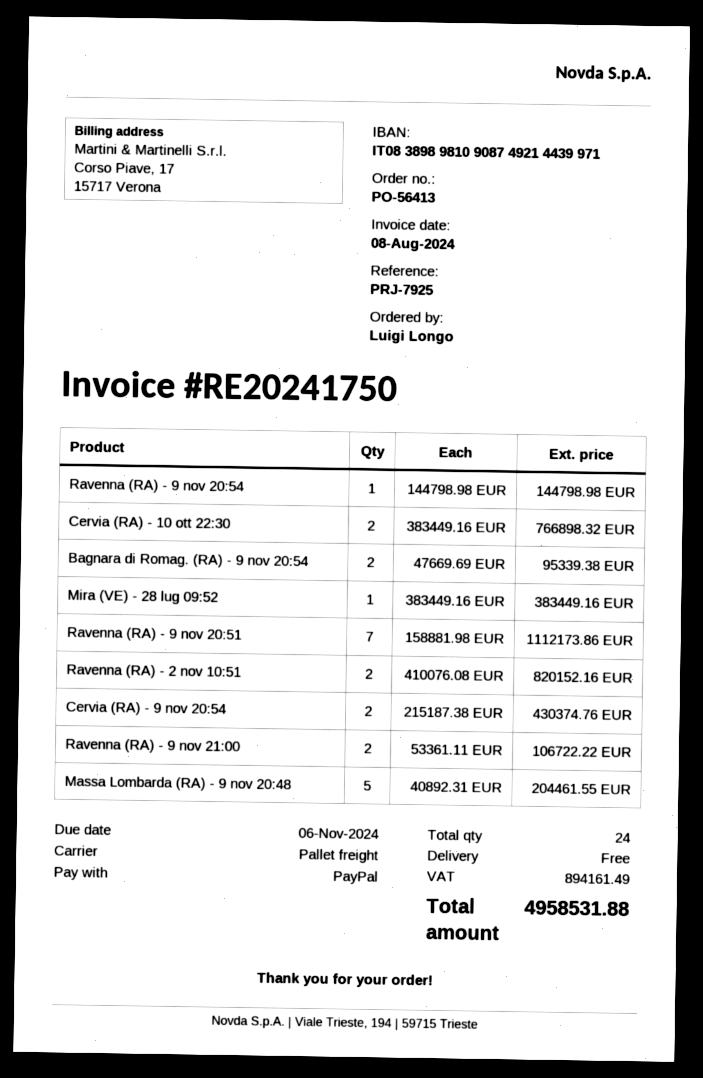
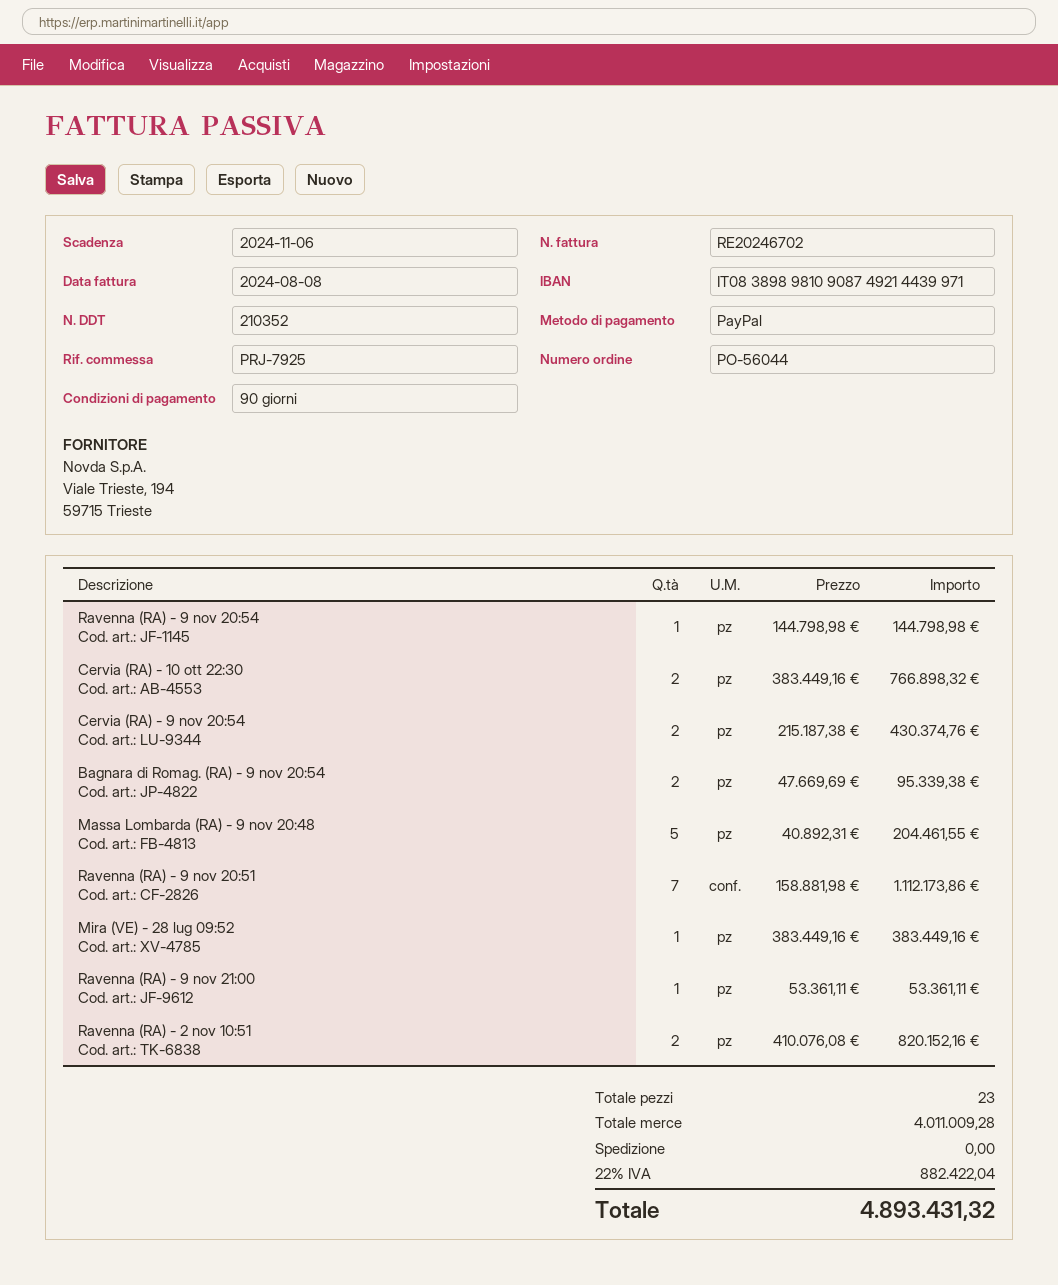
order number: PO-56413 -> PO-56044
invoice number: RE20241750 -> RE20246702
Ravenna (RA) - 9 nov 21:00: 2 x 53361.11 = 106722.22 -> 1 x 53361.11 = 53361.11
total quantity: 24 -> 23
tax: 894161.49 -> 882422.04
total: 4958531.88 -> 4893431.32

